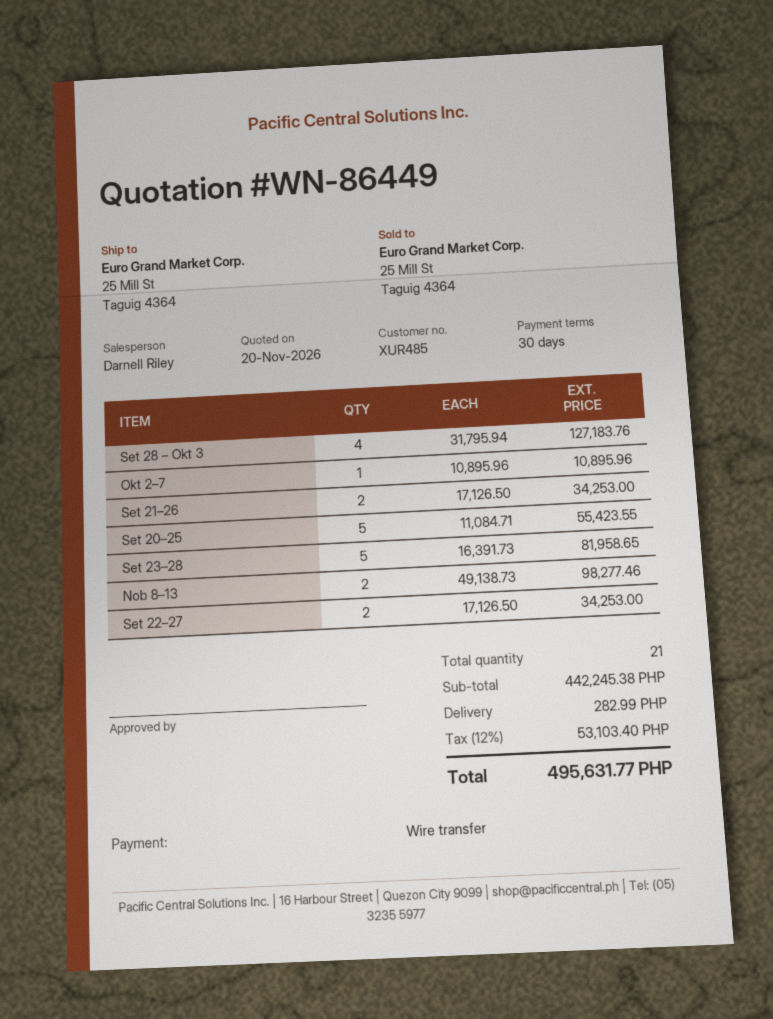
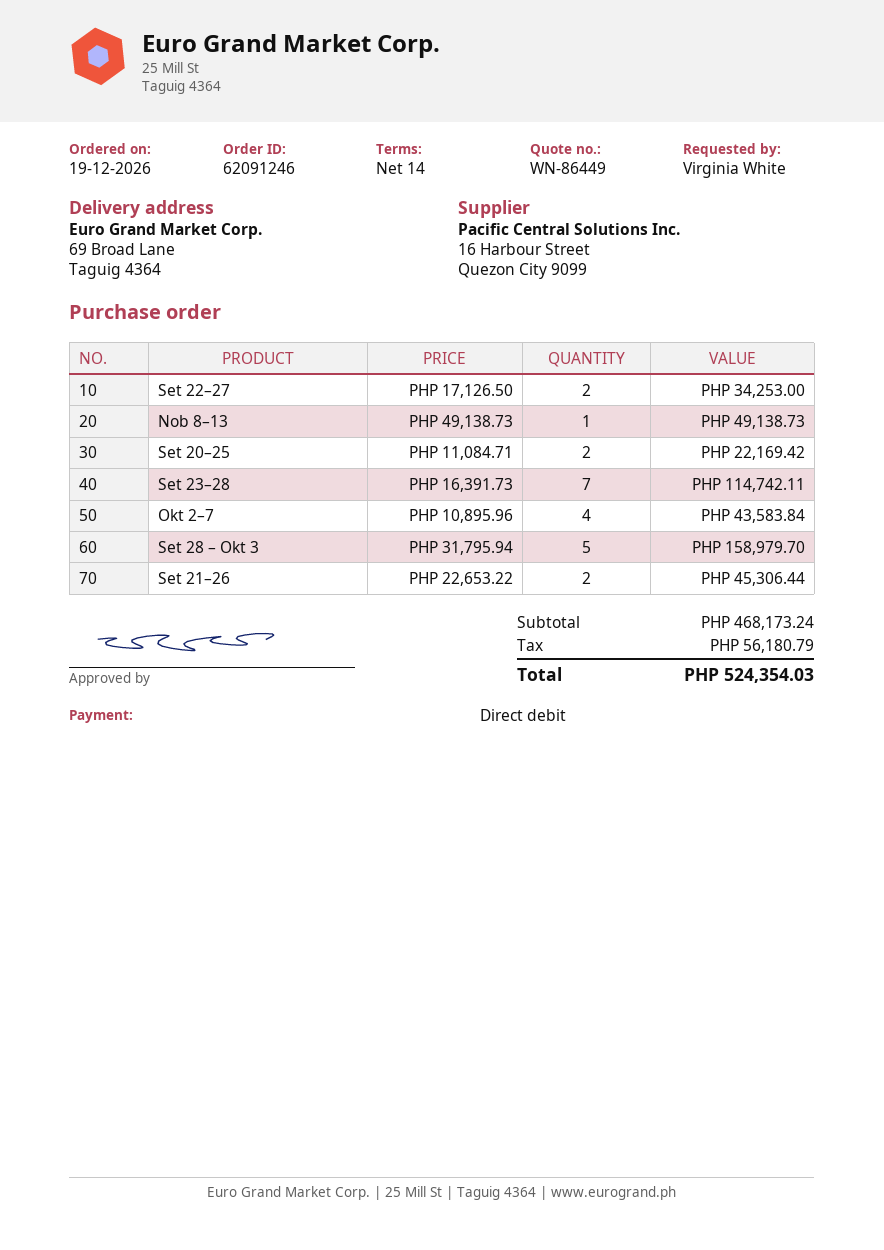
payment terms: 30 days -> 14 days
payment method: bank transfer -> direct debit
ship to: 25 Mill St, Taguig 4364 -> 69 Broad Lane, Taguig 4364
Set 28 – Okt 3: 4 x 31795.94 = 127183.76 -> 5 x 31795.94 = 158979.70
Okt 2–7: 1 x 10895.96 = 10895.96 -> 4 x 10895.96 = 43583.84
Set 21–26: 2 x 17126.50 = 34253.00 -> 2 x 22653.22 = 45306.44
Set 20–25: 5 x 11084.71 = 55423.55 -> 2 x 11084.71 = 22169.42
Set 23–28: 5 x 16391.73 = 81958.65 -> 7 x 16391.73 = 114742.11
Nob 8–13: 2 x 49138.73 = 98277.46 -> 1 x 49138.73 = 49138.73
subtotal: 442245.38 -> 468173.24
shipping: 282.99 -> none
tax: 53103.40 -> 56180.79
total: 495631.77 -> 524354.03

